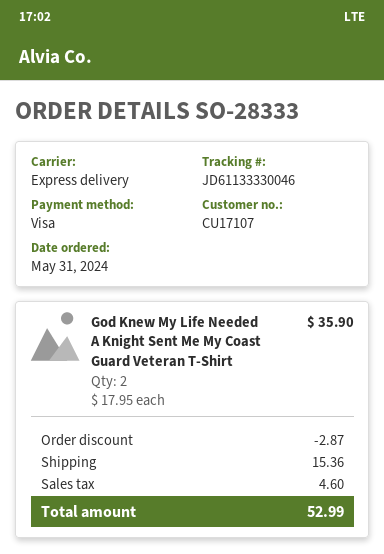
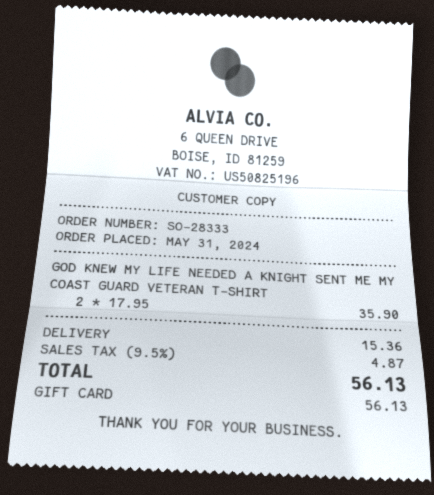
payment method: Visa -> gift card
discount: 2.87 -> none
tax: 4.60 -> 4.87
total: 52.99 -> 56.13

